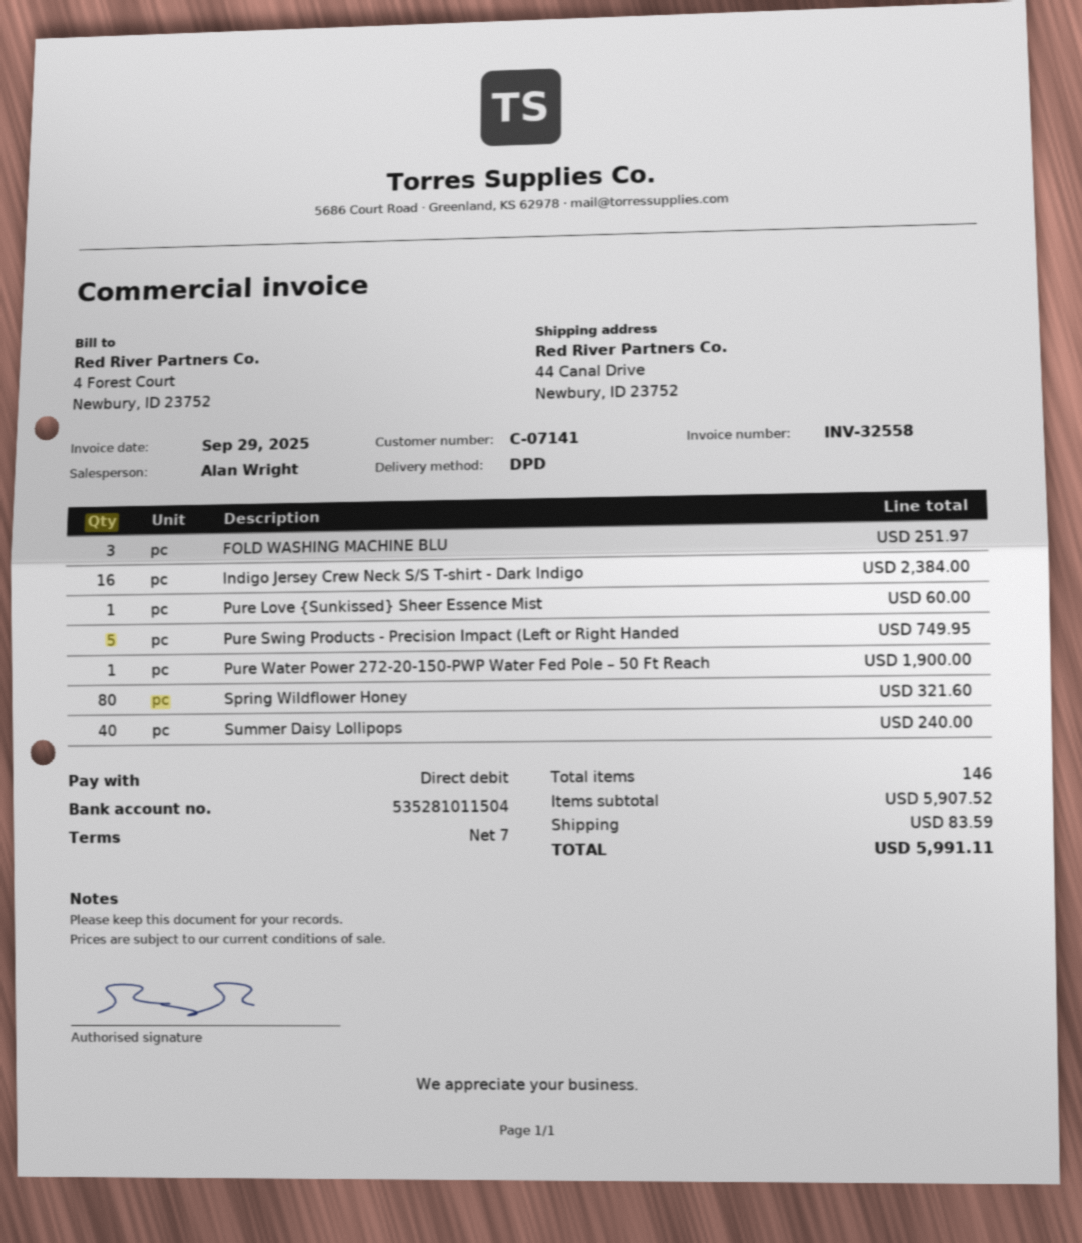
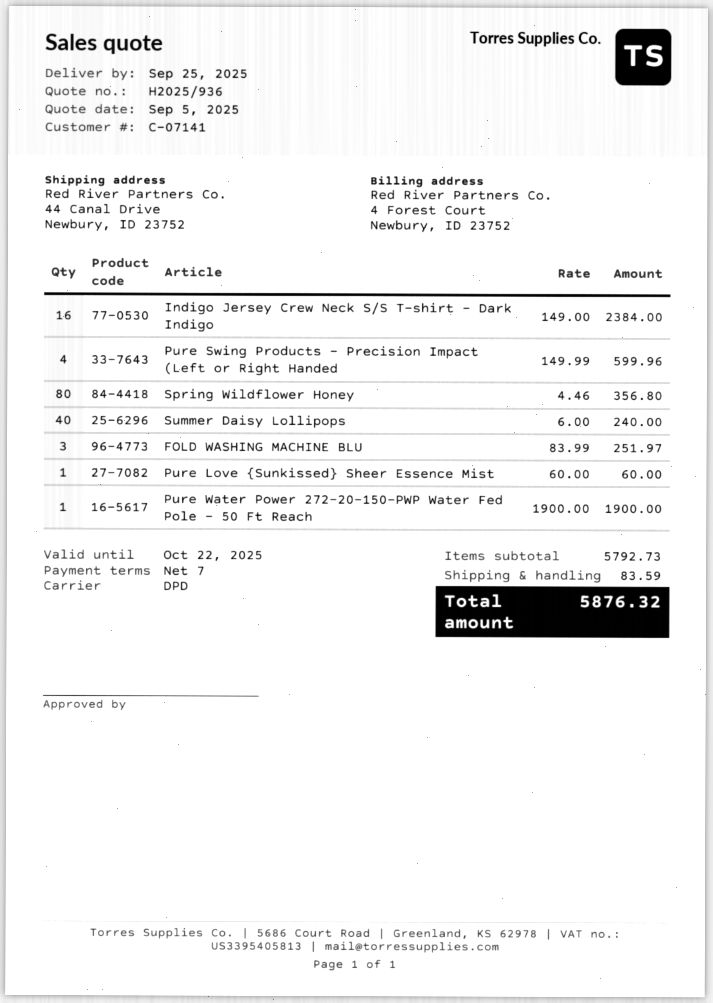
Pure Swing Products - Precision Impact (Left or Right Handed: 5 for 749.95 -> 4 for 599.96
Spring Wildflower Honey: 80 for 321.60 -> 80 for 356.80
subtotal: 5907.52 -> 5792.73
total: 5991.11 -> 5876.32

